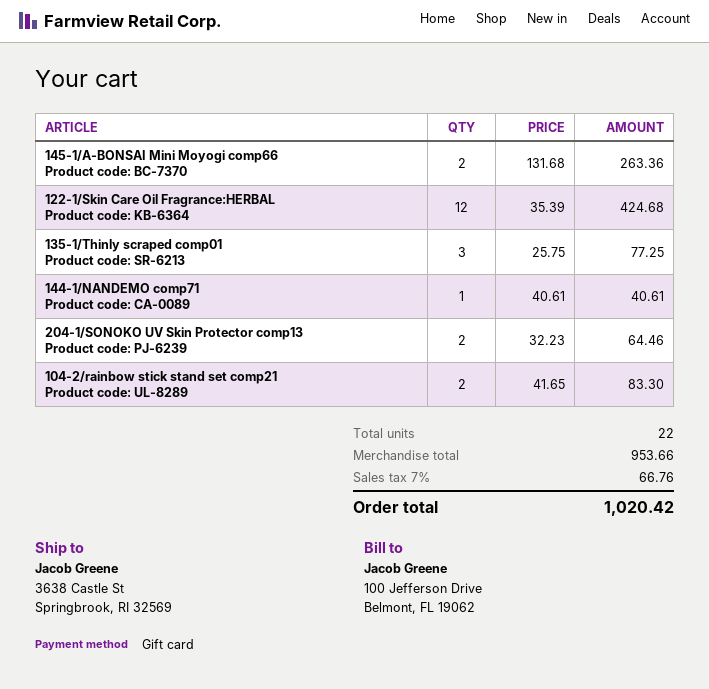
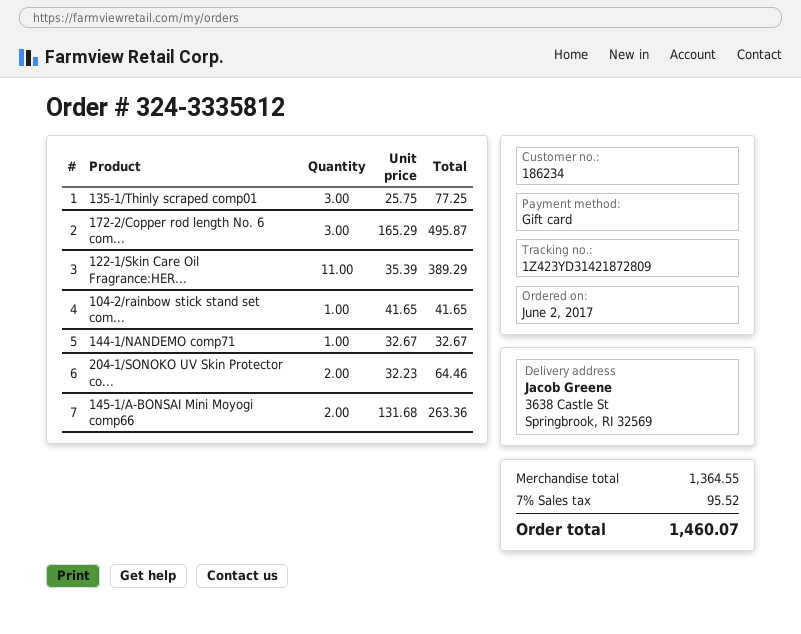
122-1/Skin Care Oil Fragrance:HERBAL: 12 x 35.39 = 424.68 -> 11 x 35.39 = 389.29
144-1/NANDEMO comp71: 1 x 40.61 = 40.61 -> 1 x 32.67 = 32.67
104-2/rainbow stick stand set comp21: 2 x 41.65 = 83.30 -> 1 x 41.65 = 41.65
172-2/Copper rod length No. 6 com...: none -> 3 x 165.29 = 495.87
subtotal: 953.66 -> 1364.55
tax: 7% = 66.76 -> 7% = 95.52
total: 1020.42 -> 1460.07

